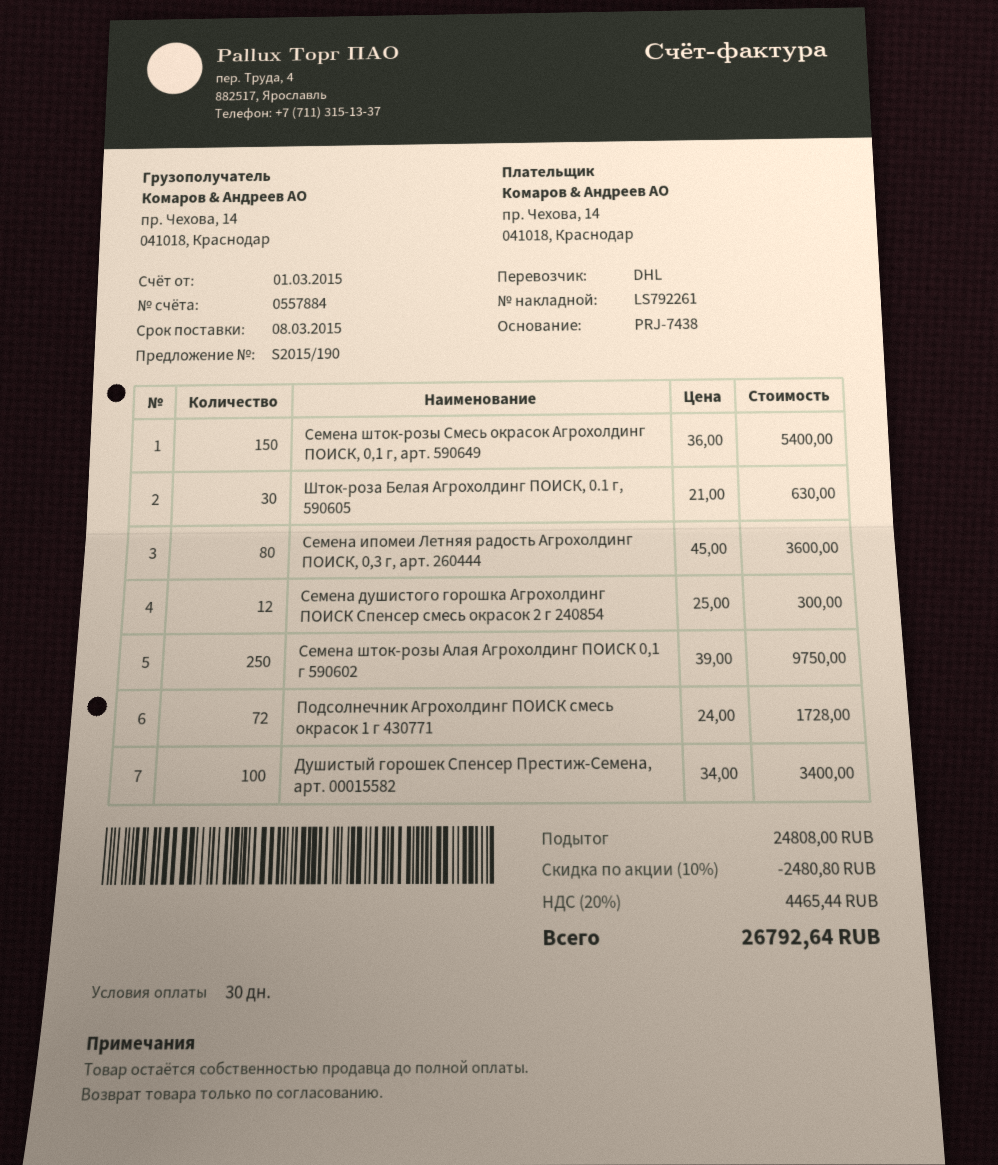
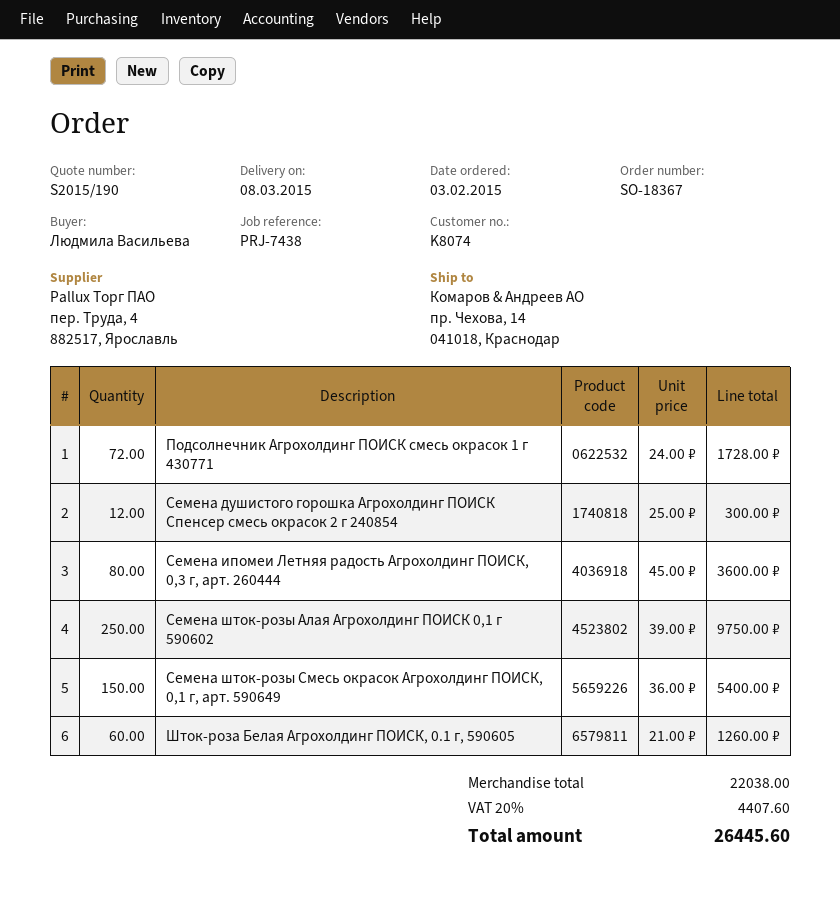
Шток-роза Белая Агрохолдинг ПОИСК, 0.1 г, 590605: 30 x 21.00 = 630.00 -> 60 x 21.00 = 1260.00
Душистый горошек Спенсер Престиж-Семена, арт. 00015582: 100 x 34.00 = 3400.00 -> none
subtotal: 24808.00 -> 22038.00
discount: 10% = 2480.80 -> none
tax: 20% = 4465.44 -> 20% = 4407.60
total: 26792.64 -> 26445.60

